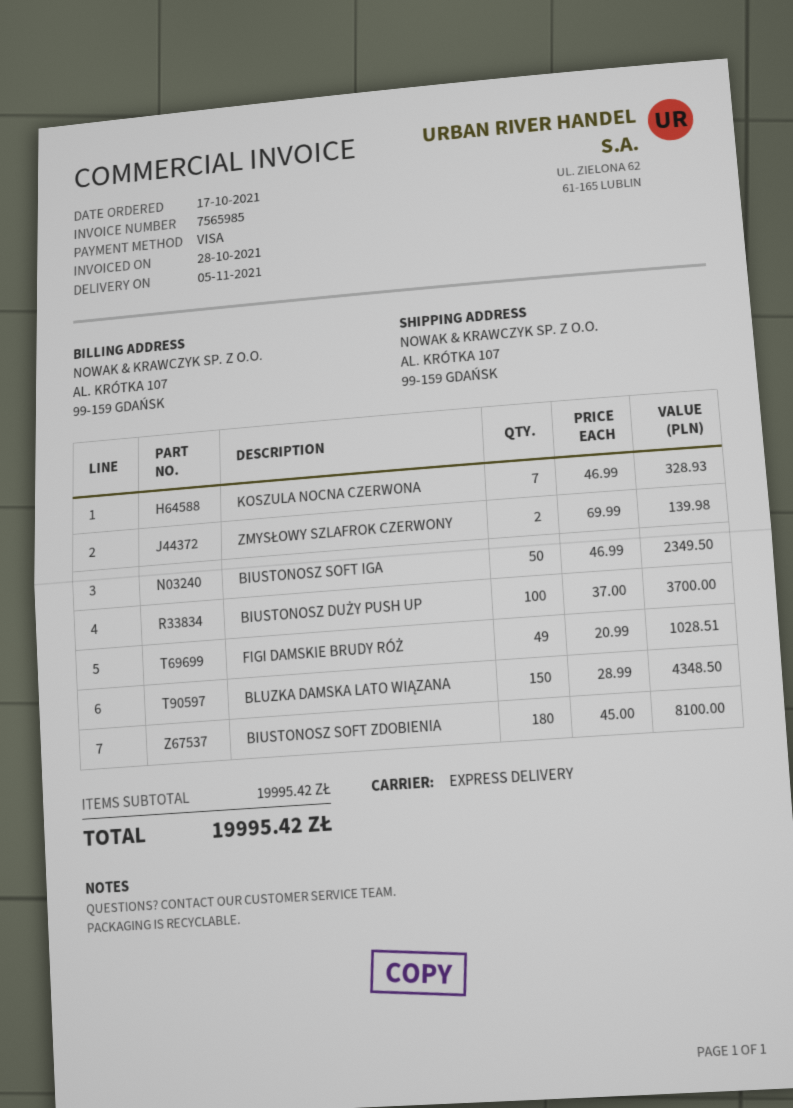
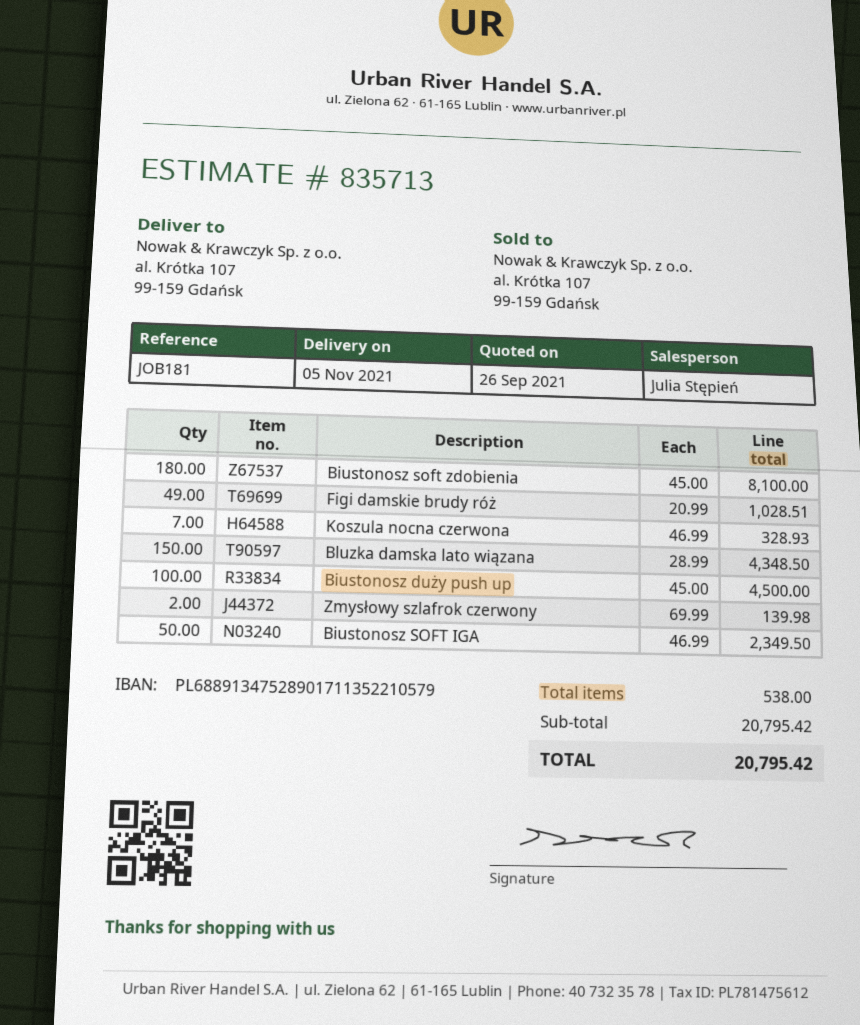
BIUSTONOSZ DUŻY PUSH UP: 100 x 37.00 = 3700.00 -> 100 x 45.00 = 4500.00
subtotal: 19995.42 -> 20795.42
total: 19995.42 -> 20795.42

